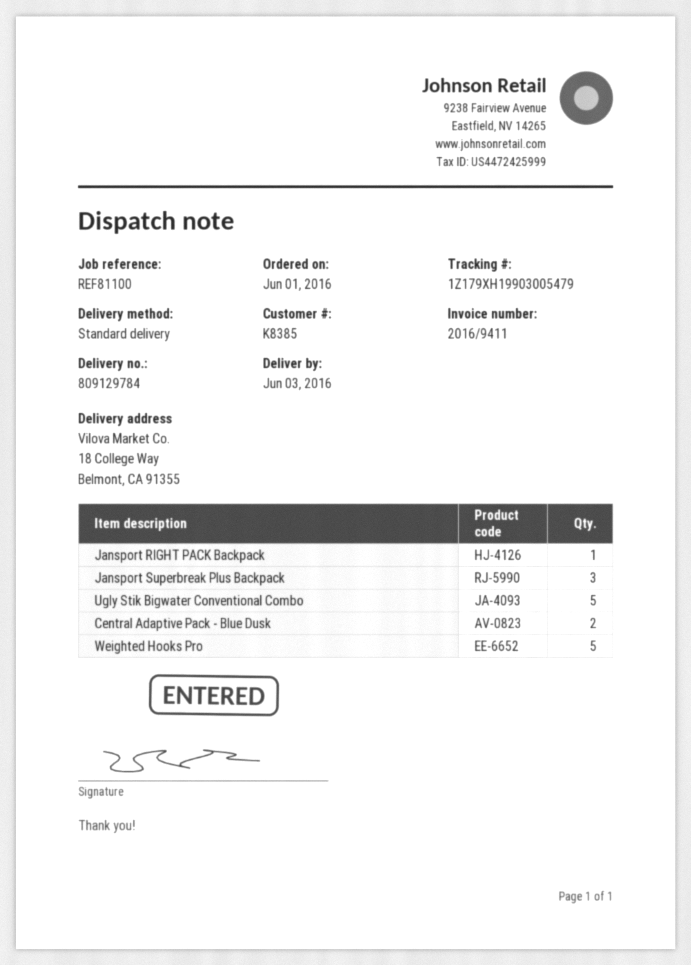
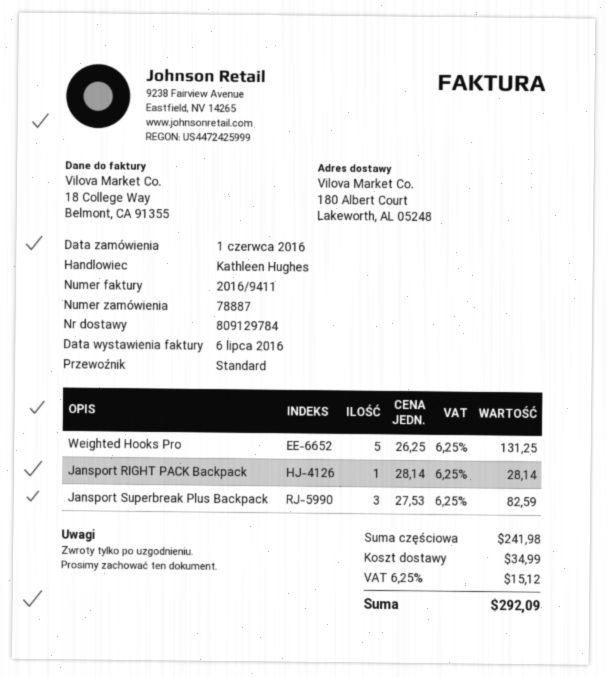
ship to: 18 College Way, Belmont, CA 91355 -> 180 Albert Court, Lakeworth, AL 05248
Ugly Stik Bigwater Conventional Combo: 5 -> none
Central Adaptive Pack - Blue Dusk: 2 -> none

